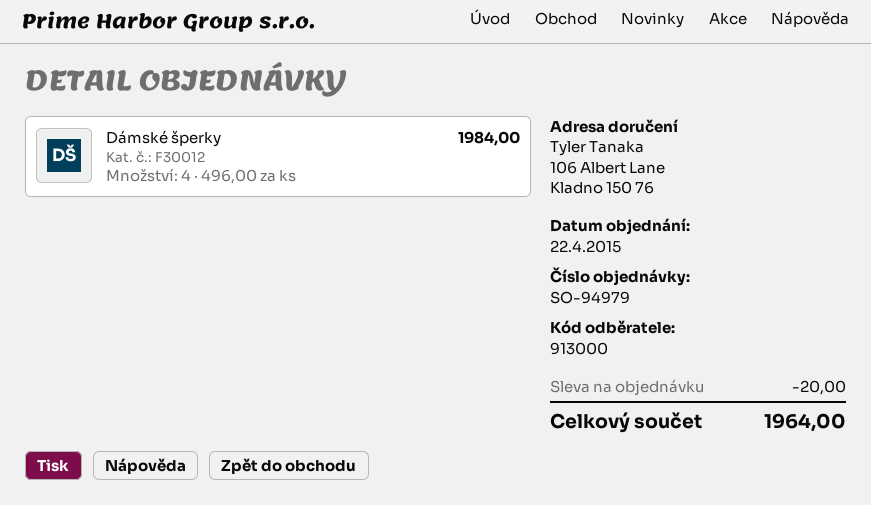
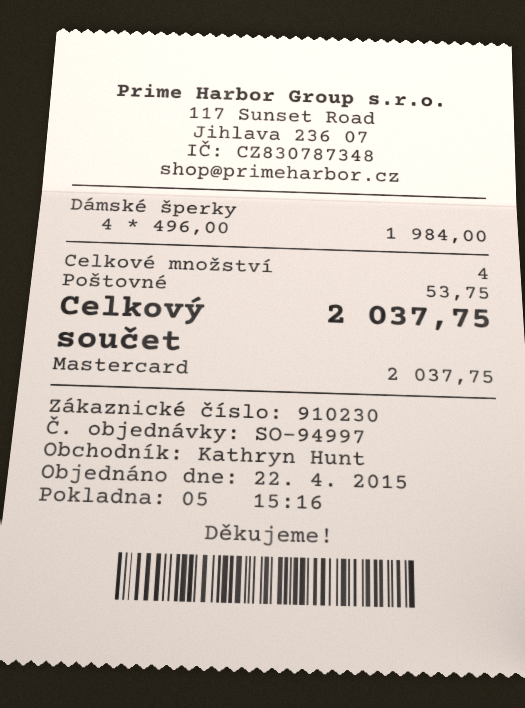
order number: SO-94979 -> SO-94997
customer number: 913000 -> 910230
discount: 20.00 -> none
shipping: none -> 53.75
total: 1964.00 -> 2037.75

